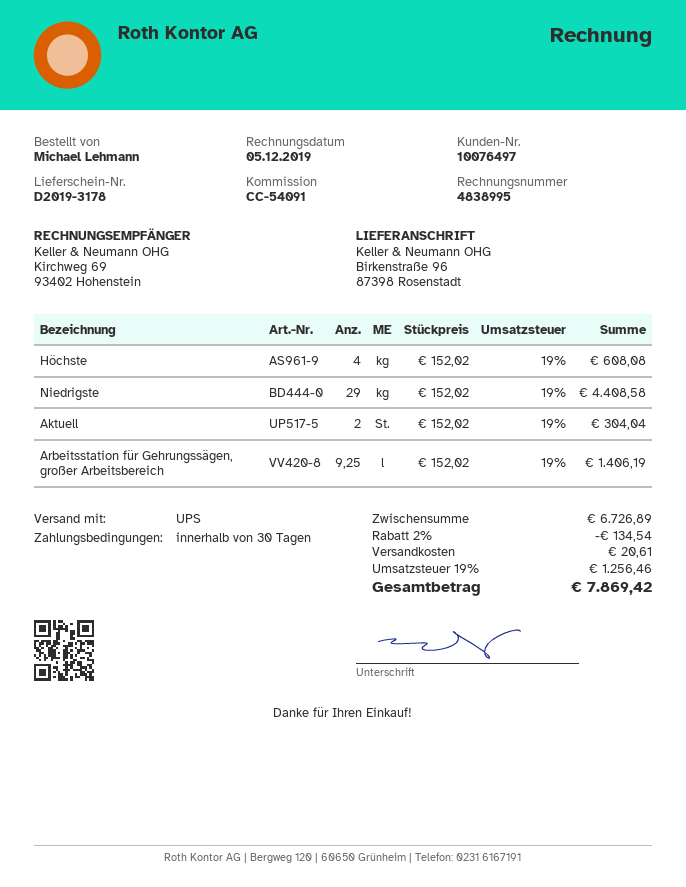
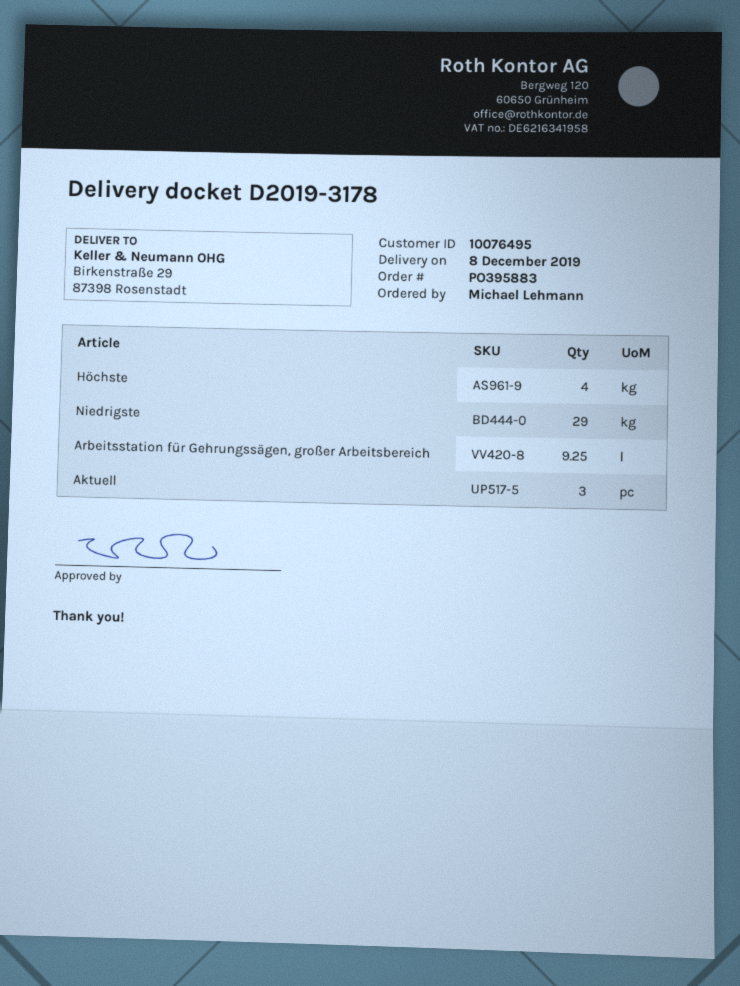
customer number: 10076497 -> 10076495
ship to: Birkenstraße 96, 87398 Rosenstadt -> Birkenstraße 29, 87398 Rosenstadt
Aktuell: 2 -> 3

